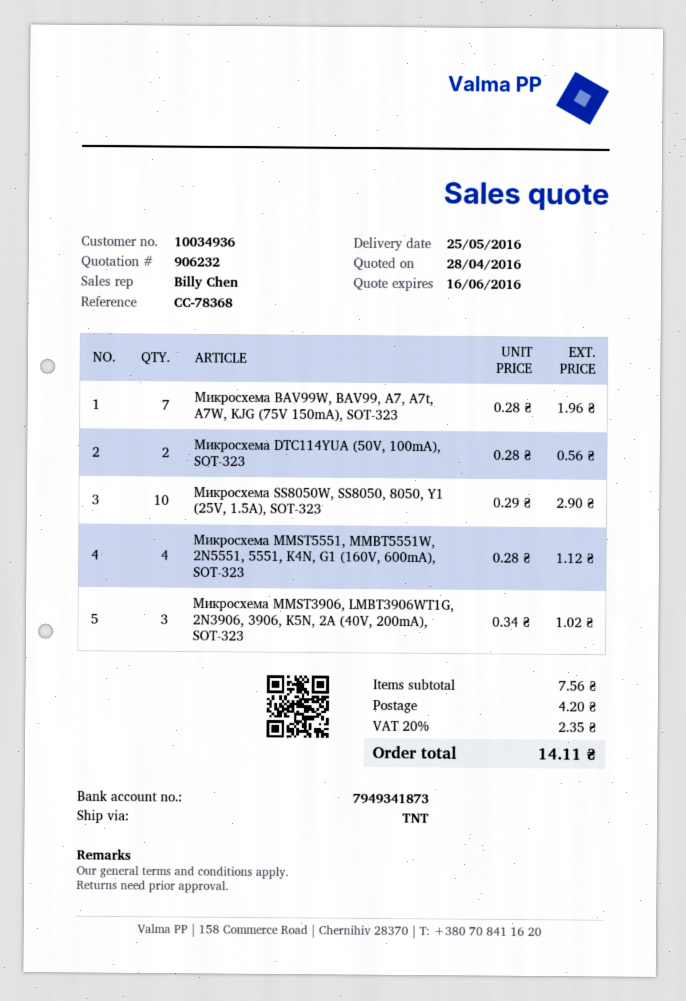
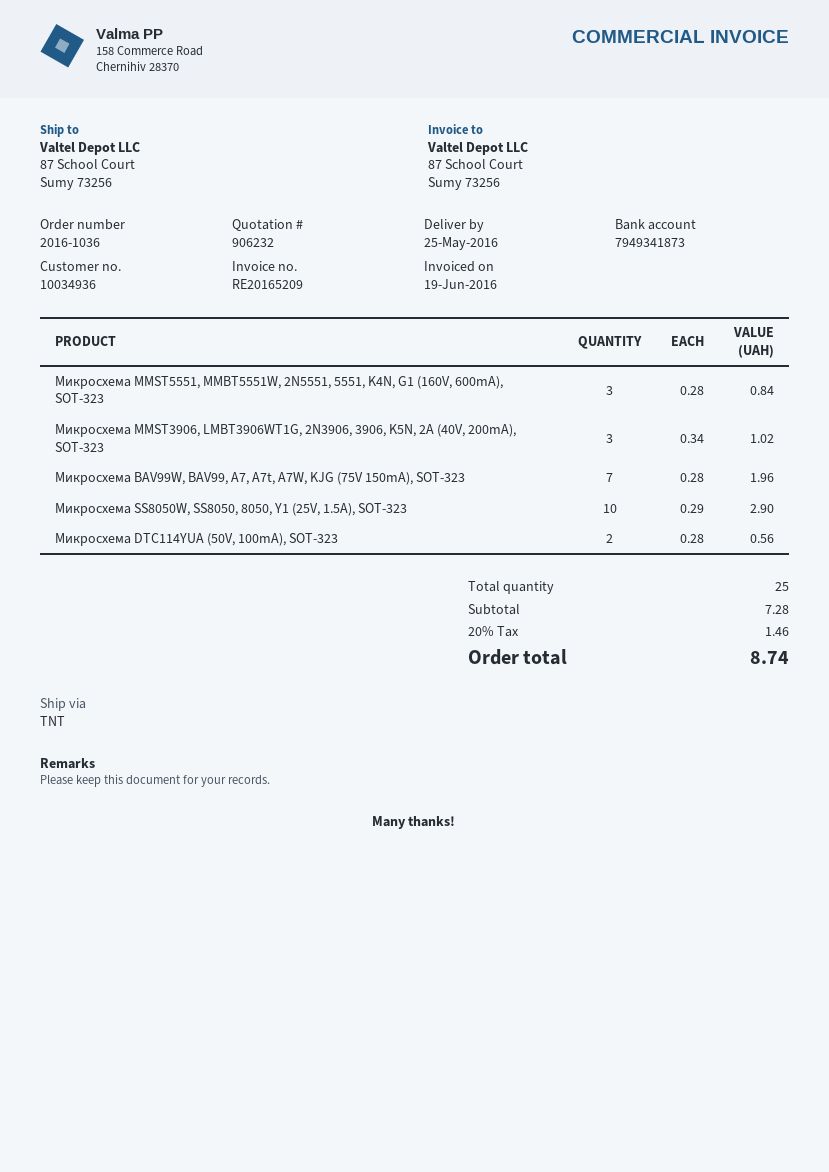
Микросхема MMST5551, MMBT5551W, 2N5551, 5551, K4N, G1 (160V, 600mA), SOT-323: 4 x 0.28 = 1.12 -> 3 x 0.28 = 0.84
subtotal: 7.56 -> 7.28
shipping: 4.20 -> none
tax: 20% = 2.35 -> 20% = 1.46
total: 14.11 -> 8.74

